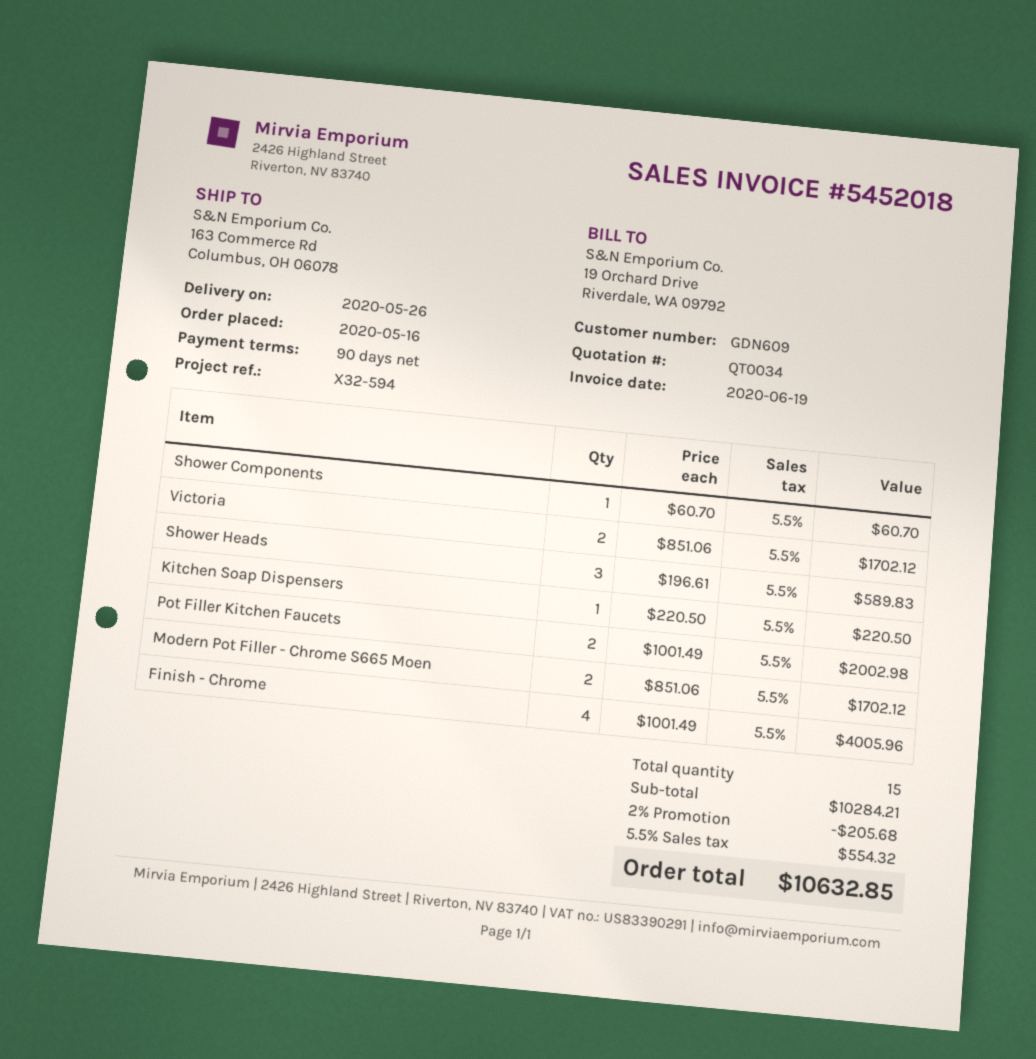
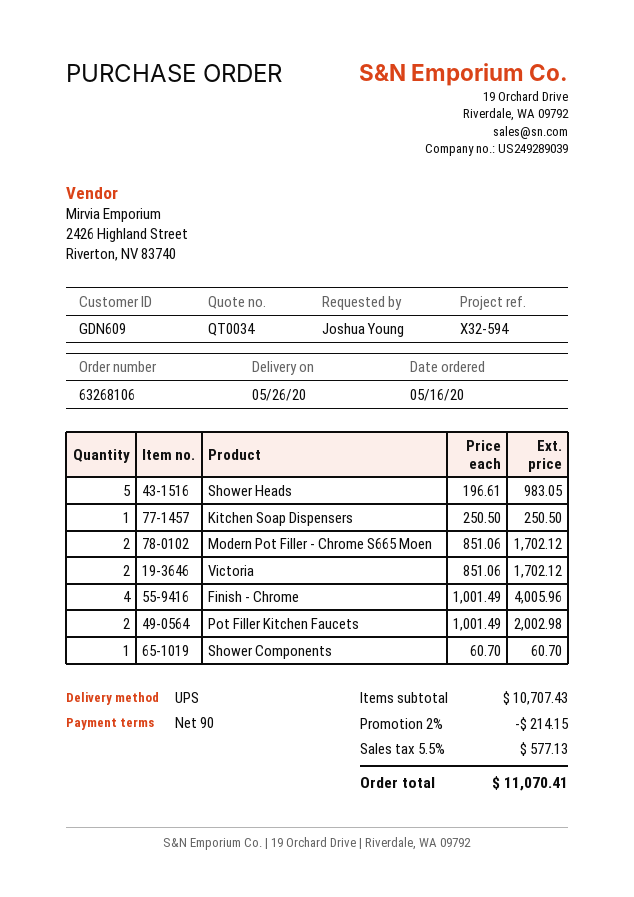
Shower Heads: 3 x 196.61 = 589.83 -> 5 x 196.61 = 983.05
Kitchen Soap Dispensers: 1 x 220.50 = 220.50 -> 1 x 250.50 = 250.50
subtotal: 10284.21 -> 10707.43
discount: 2% = 205.68 -> 2% = 214.15
tax: 5.5% = 554.32 -> 5.5% = 577.13
total: 10632.85 -> 11070.41

